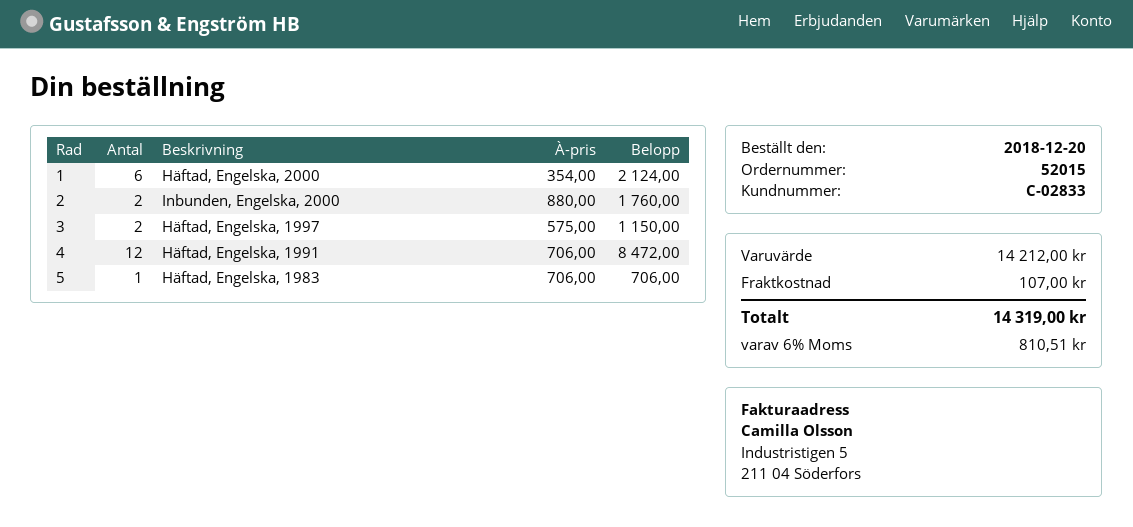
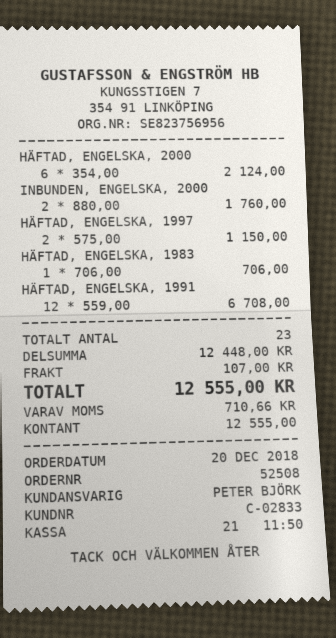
order number: 52015 -> 52508
Häftad, Engelska, 1991: 12 x 706.00 = 8472.00 -> 12 x 559.00 = 6708.00
subtotal: 14212.00 -> 12448.00
tax: 810.51 -> 710.66
total: 14319.00 -> 12555.00

